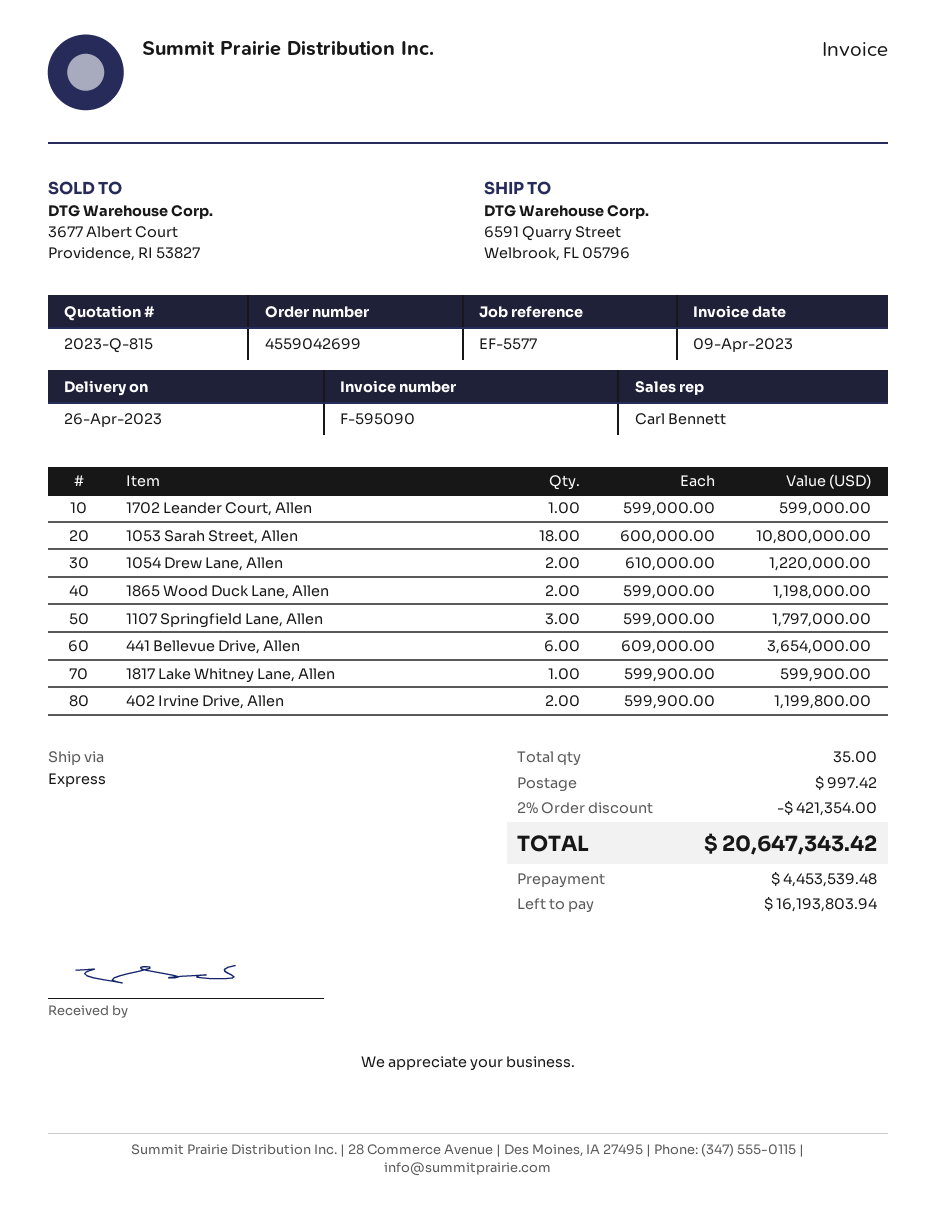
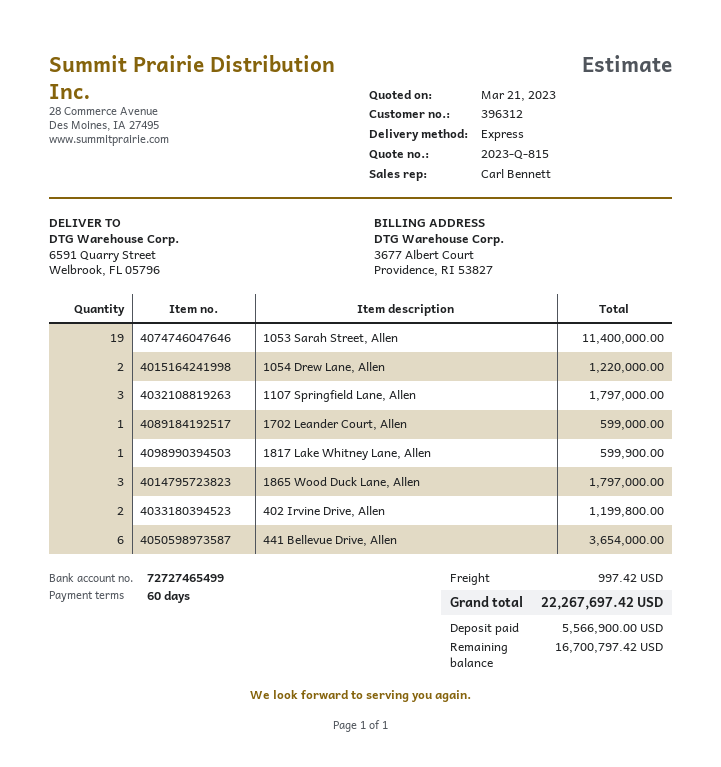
1053 Sarah Street, Allen: 18 for 10800000.00 -> 19 for 11400000.00
1865 Wood Duck Lane, Allen: 2 for 1198000.00 -> 3 for 1797000.00
discount: 2% = 421354.00 -> none
total: 20647343.42 -> 22267697.42
deposit: 4453539.48 -> 5566900.00
balance: 16193803.94 -> 16700797.42

